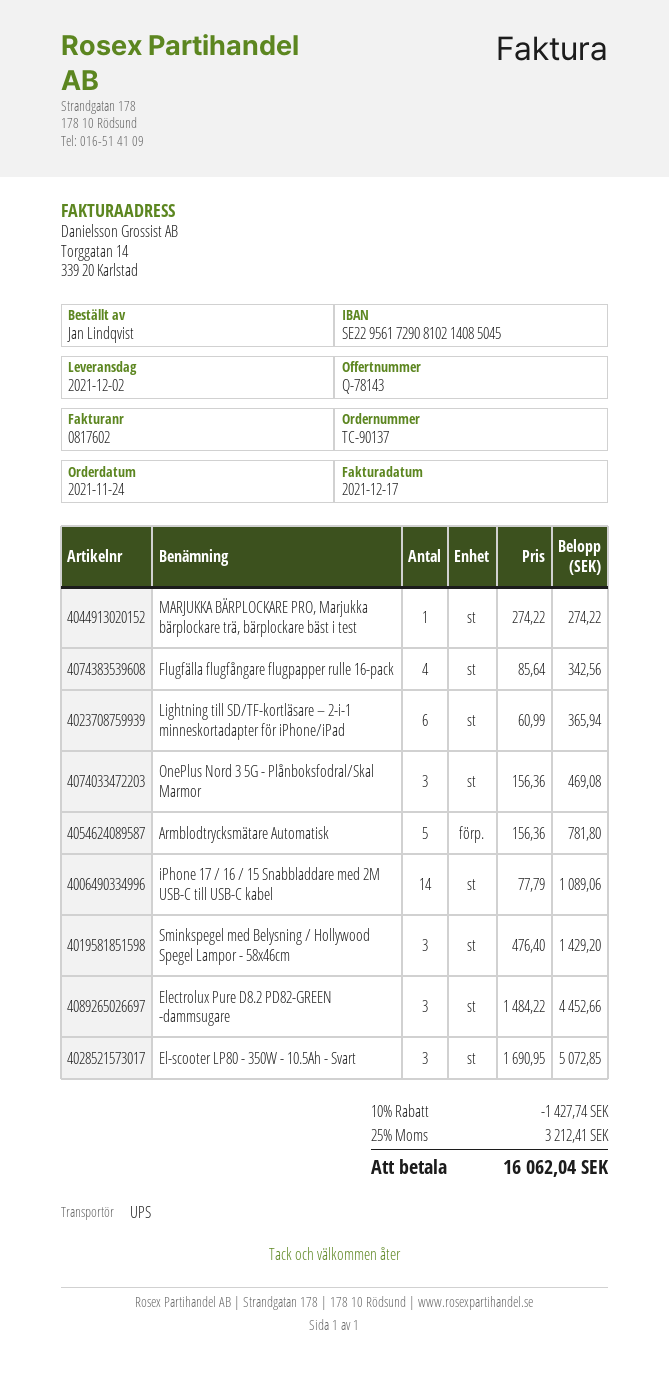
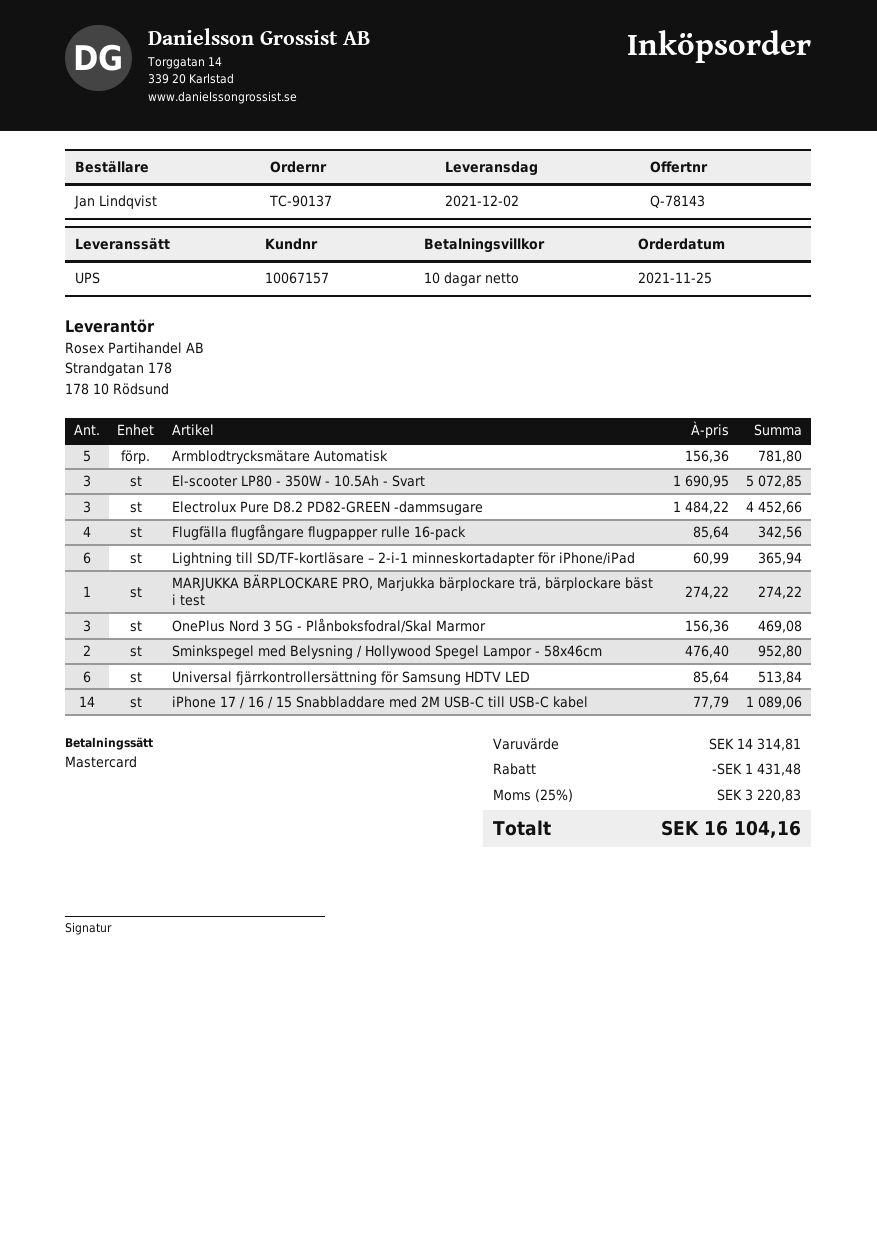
order date: 2021-11-24 -> 2021-11-25
Sminkspegel med Belysning / Hollywood Spegel Lampor - 58x46cm: 3 x 476.40 = 1429.20 -> 2 x 476.40 = 952.80
Universal fjärrkontrollersättning för Samsung HDTV LED: none -> 6 x 85.64 = 513.84
discount: 1427.74 -> 1431.48
tax: 25% = 3212.41 -> 25% = 3220.83
total: 16062.04 -> 16104.16

